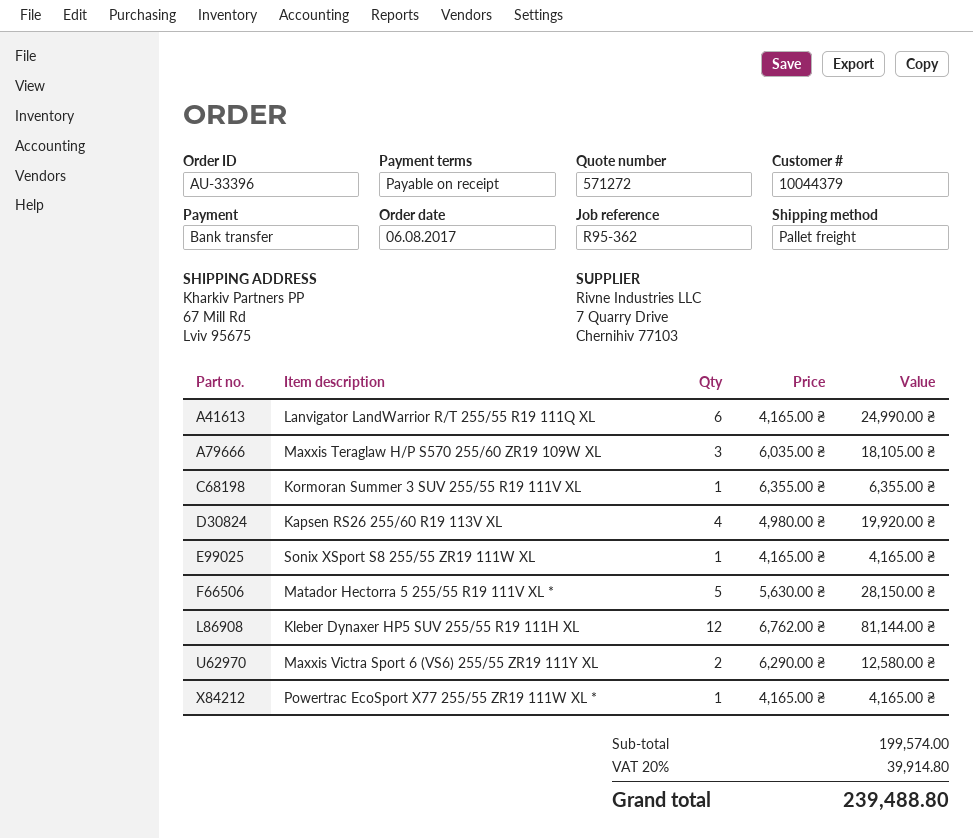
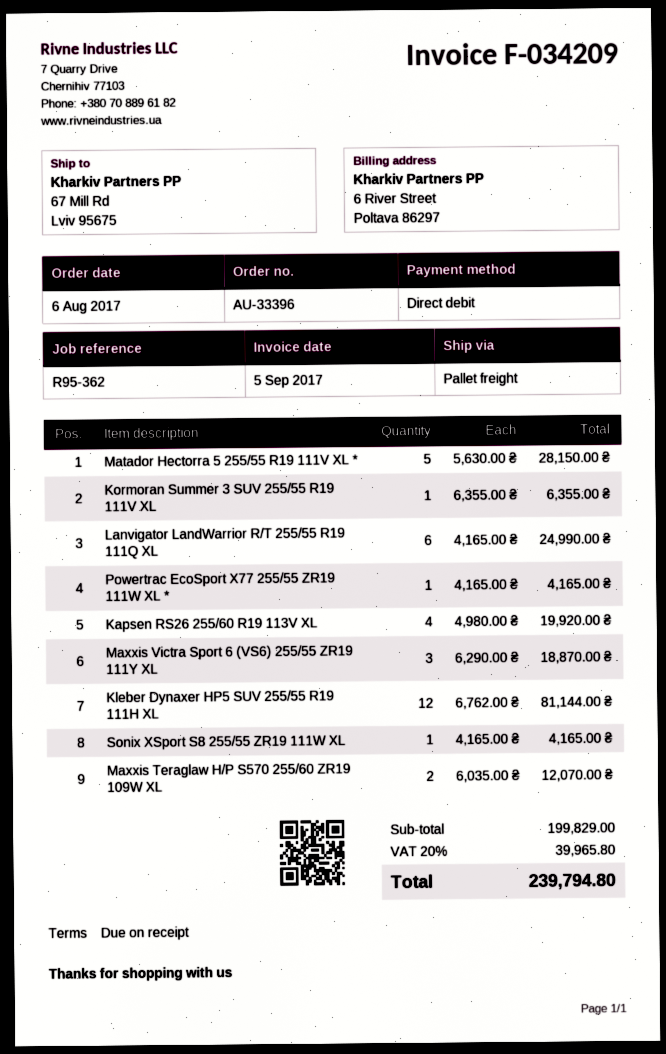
payment method: bank transfer -> direct debit
Maxxis Teraglaw H/P S570 255/60 ZR19 109W XL: 3 x 6035.00 = 18105.00 -> 2 x 6035.00 = 12070.00
Maxxis Victra Sport 6 (VS6) 255/55 ZR19 111Y XL: 2 x 6290.00 = 12580.00 -> 3 x 6290.00 = 18870.00
subtotal: 199574.00 -> 199829.00
tax: 20% = 39914.80 -> 20% = 39965.80
total: 239488.80 -> 239794.80

